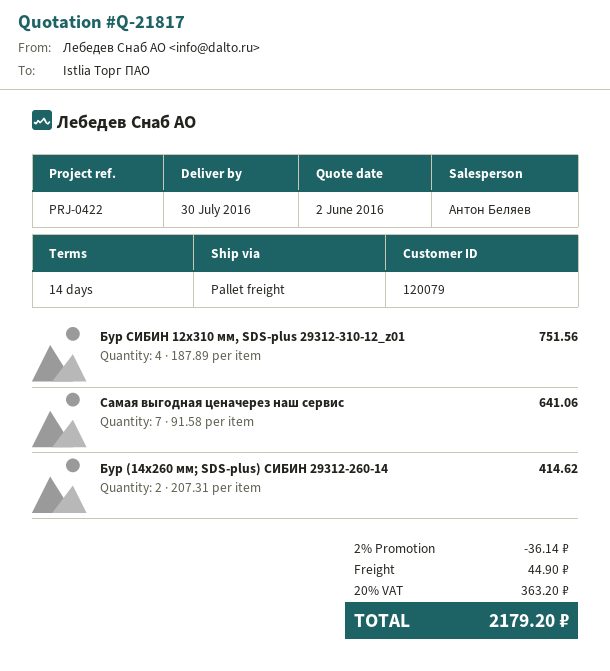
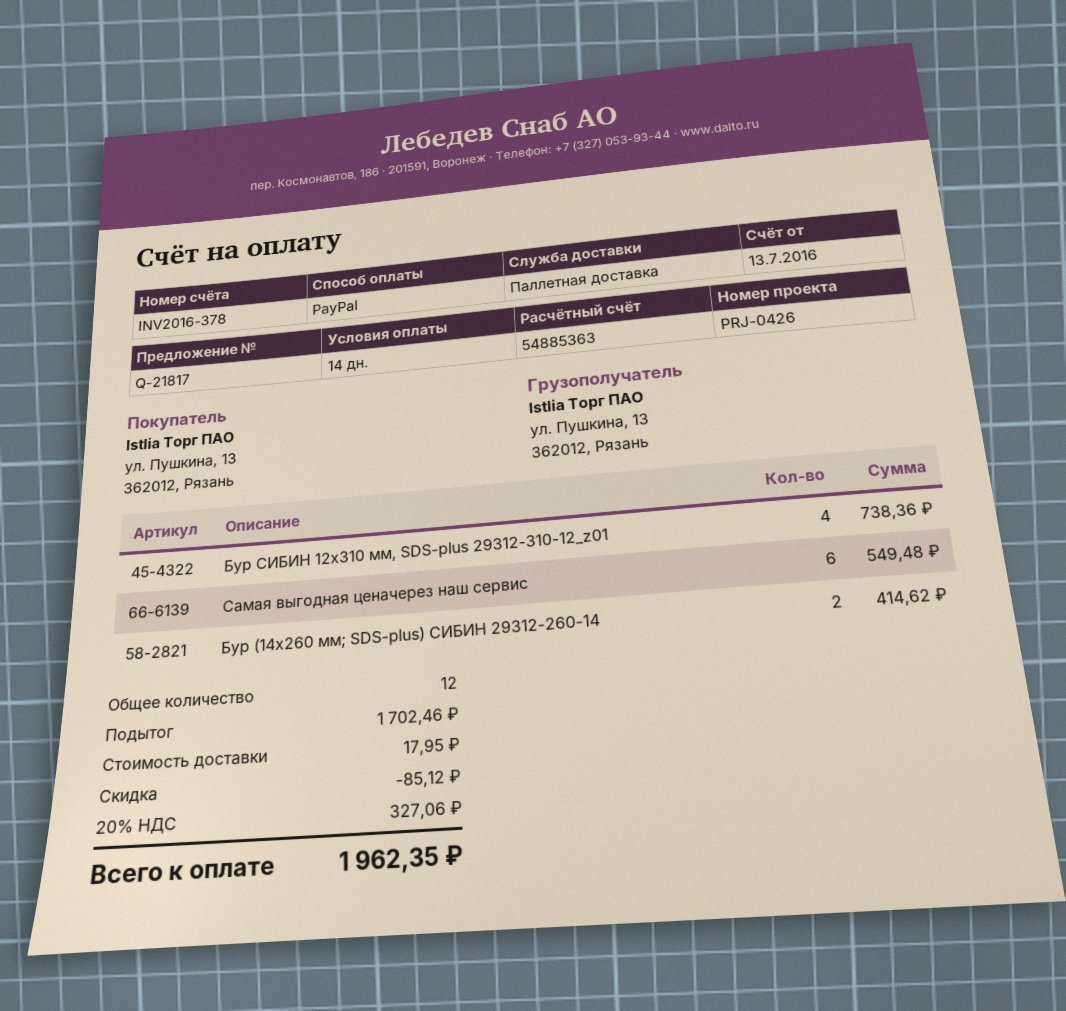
reference: PRJ-0422 -> PRJ-0426
Бур СИБИН 12x310 мм, SDS-plus 29312-310-12_z01: 4 for 751.56 -> 4 for 738.36
Самая выгодная ценачерез наш сервис: 7 for 641.06 -> 6 for 549.48
discount: 36.14 -> 85.12
shipping: 44.90 -> 17.95
tax: 20% = 363.20 -> 20% = 327.06
total: 2179.20 -> 1962.35

